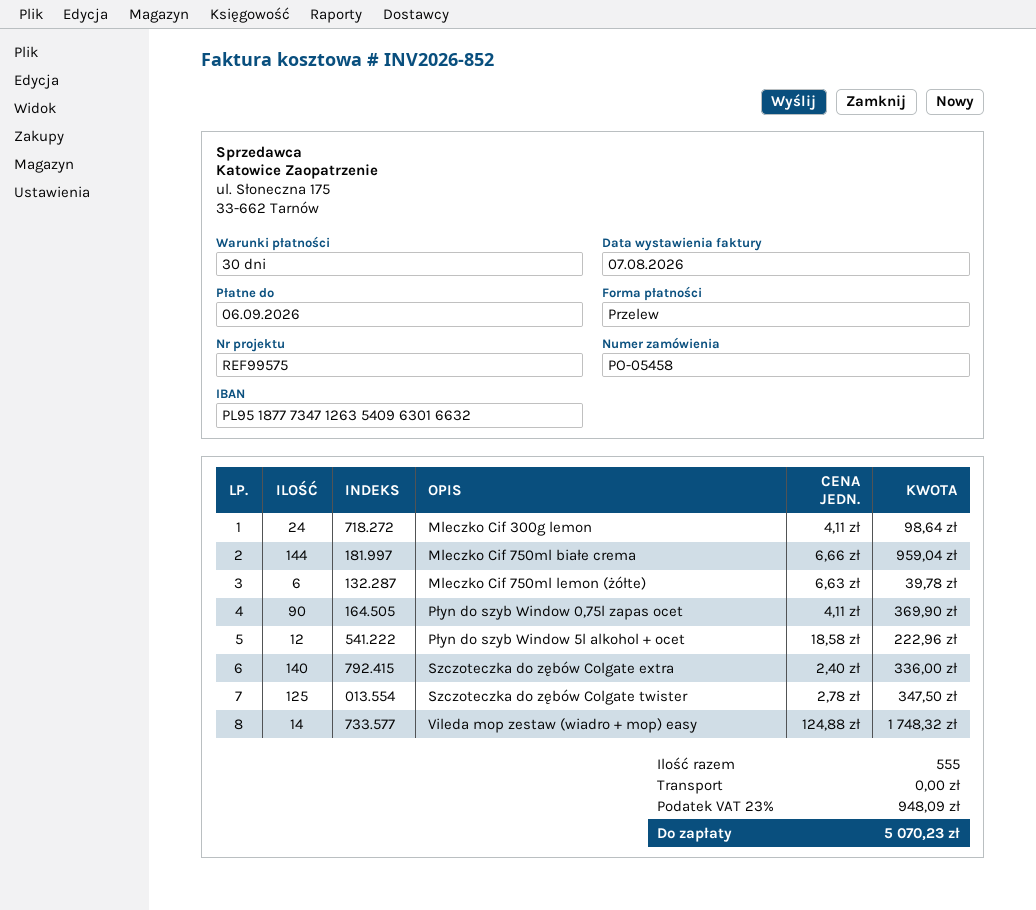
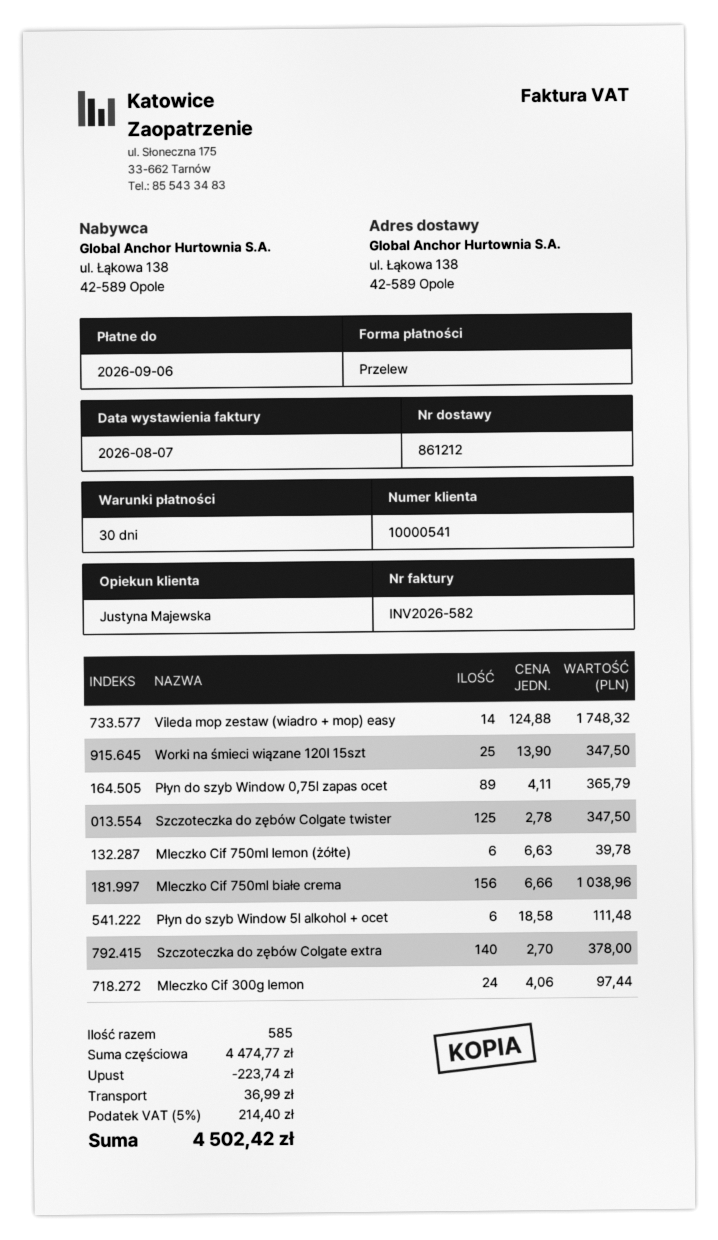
invoice number: INV2026-852 -> INV2026-582
Mleczko Cif 300g lemon: 24 x 4.11 = 98.64 -> 24 x 4.06 = 97.44
Mleczko Cif 750ml białe crema: 144 x 6.66 = 959.04 -> 156 x 6.66 = 1038.96
Płyn do szyb Window 0,75l zapas ocet: 90 x 4.11 = 369.90 -> 89 x 4.11 = 365.79
Płyn do szyb Window 5l alkohol + ocet: 12 x 18.58 = 222.96 -> 6 x 18.58 = 111.48
Szczoteczka do zębów Colgate extra: 140 x 2.40 = 336.00 -> 140 x 2.70 = 378.00
Worki na śmieci wiązane 120l 15szt: none -> 25 x 13.90 = 347.50
total quantity: 555 -> 585
discount: none -> 223.74
shipping: 0.00 -> 36.99
tax: 23% = 948.09 -> 5% = 214.40
total: 5070.23 -> 4502.42

